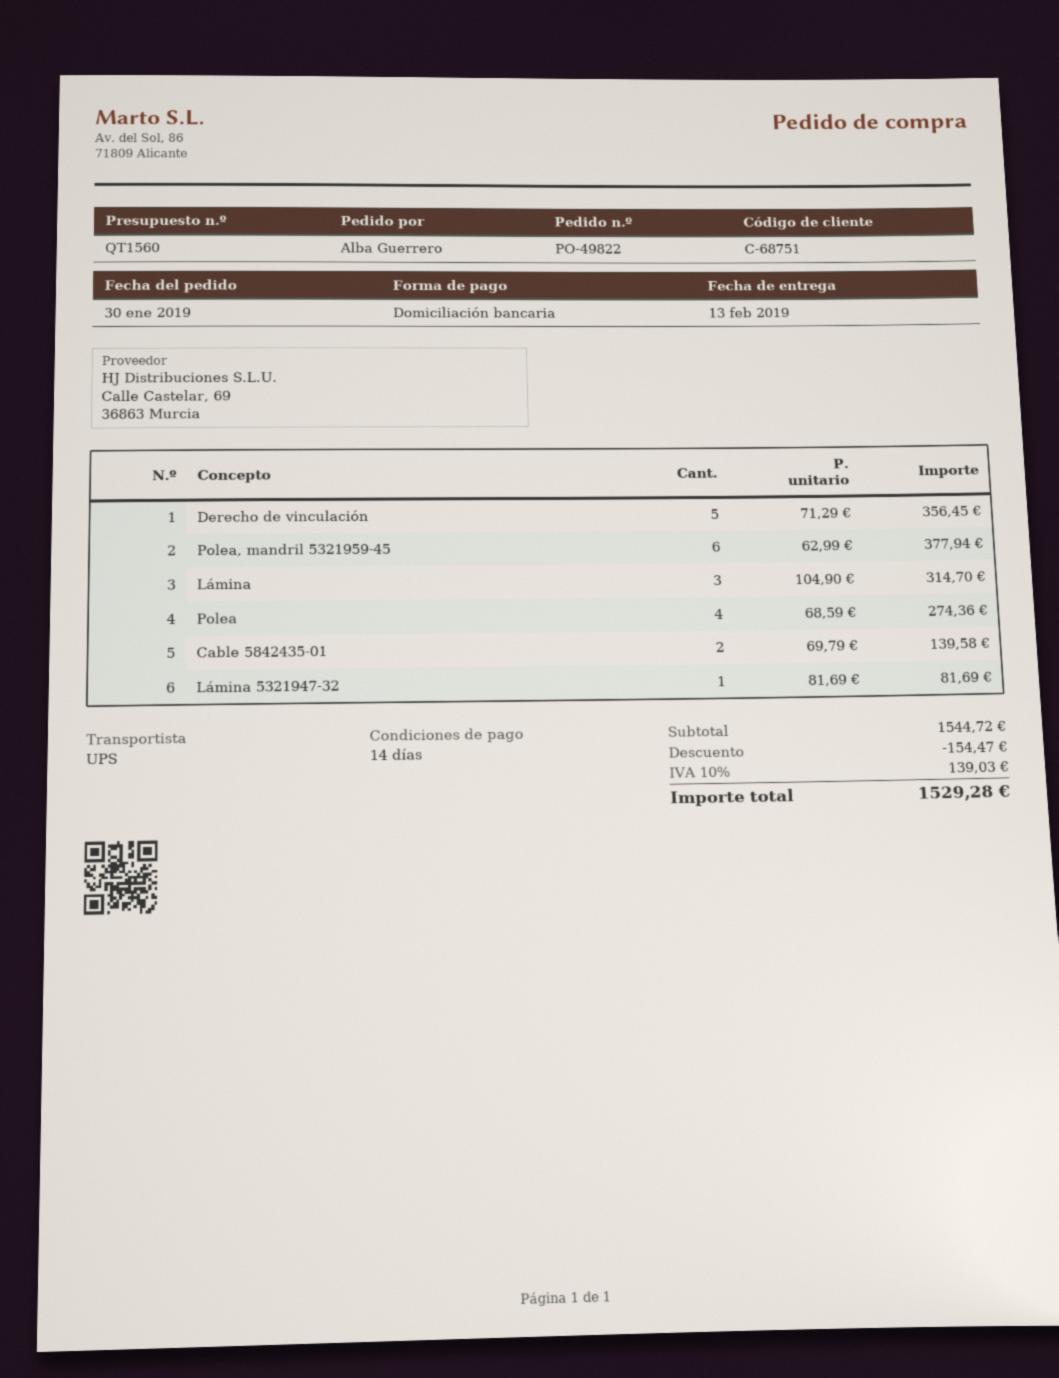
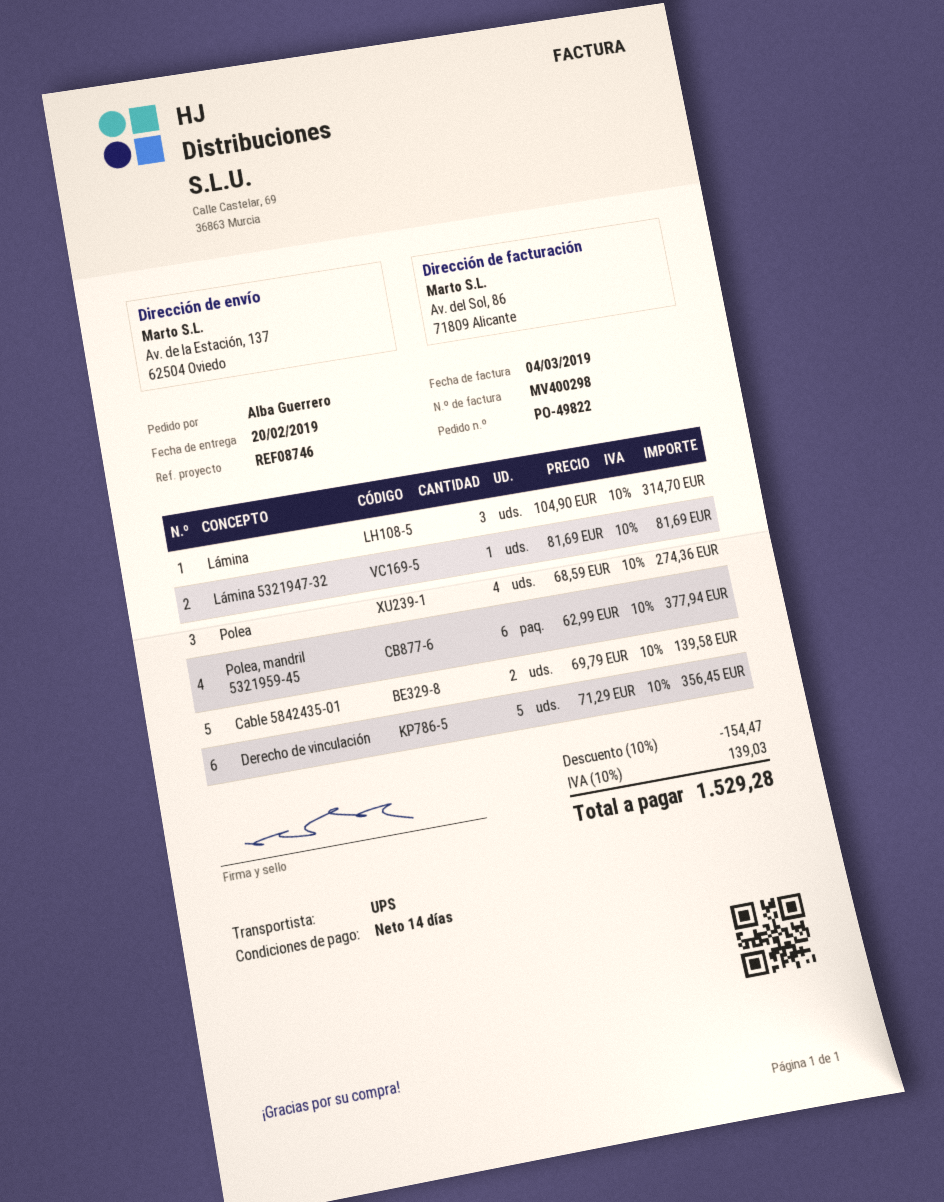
delivery date: 2019-02-13 -> 2019-02-20

